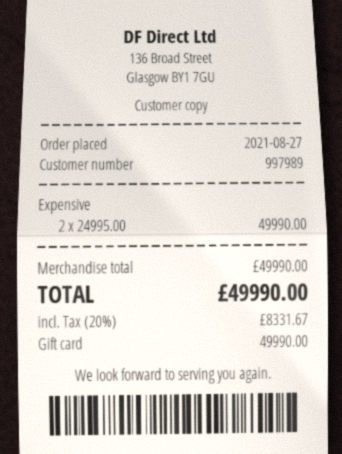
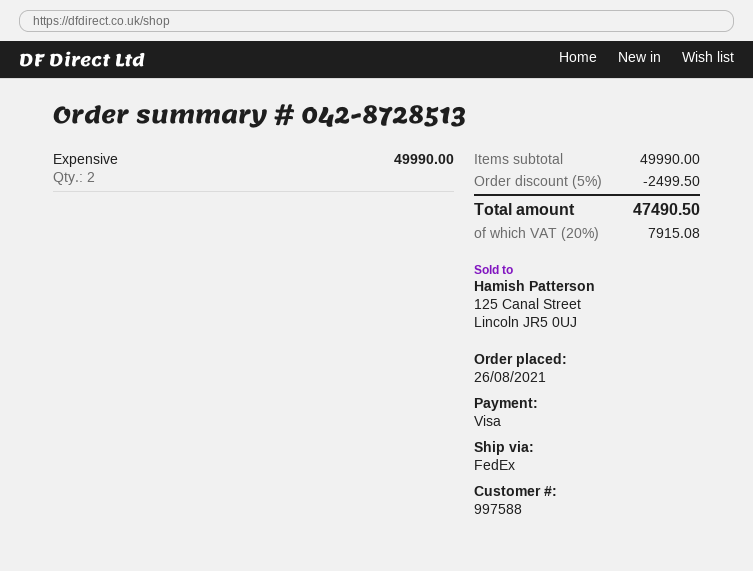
order date: 2021-08-27 -> 2021-08-26
customer number: 997989 -> 997588
payment method: gift card -> Visa
discount: none -> 5% = 2499.50
tax: 20% = 8331.67 -> 20% = 7915.08
total: 49990.00 -> 47490.50

